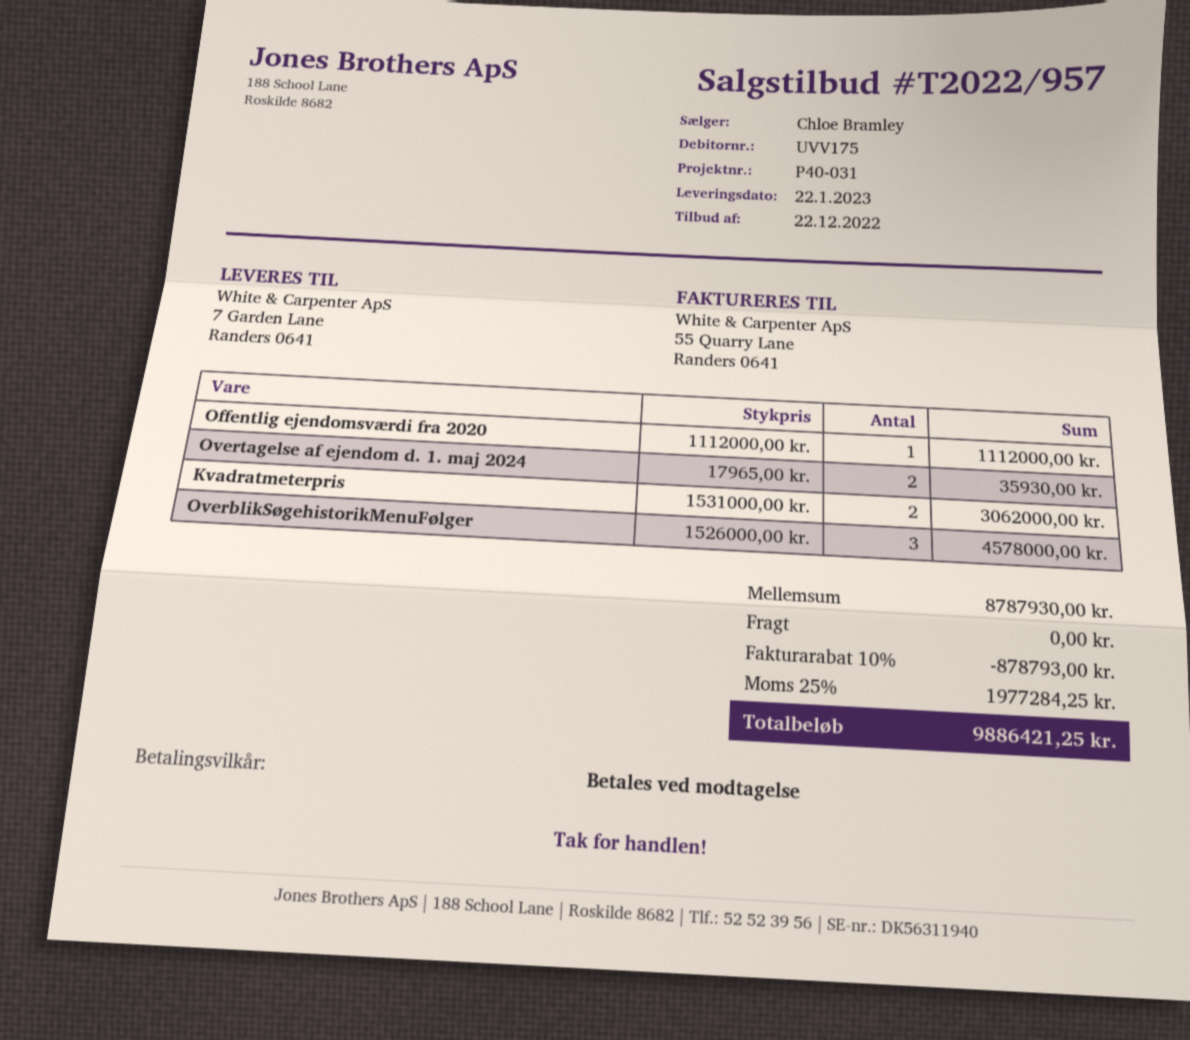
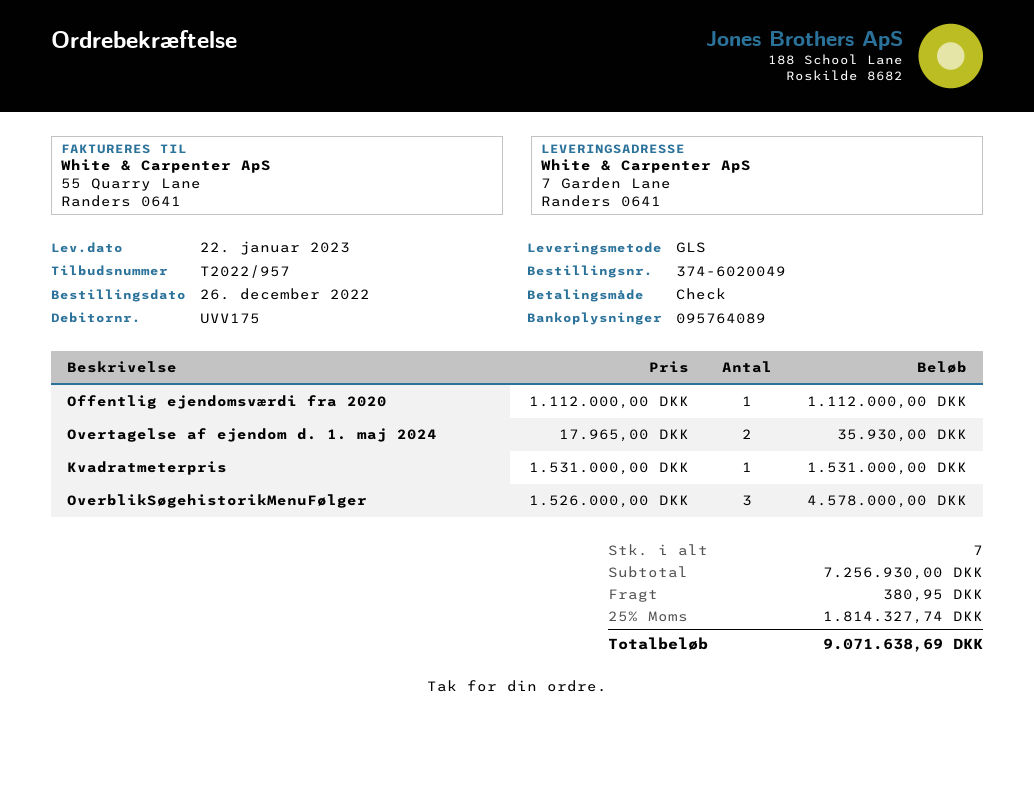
Kvadratmeterpris: 2 x 1531000.00 = 3062000.00 -> 1 x 1531000.00 = 1531000.00
subtotal: 8787930.00 -> 7256930.00
discount: 10% = 878793.00 -> none
shipping: 0.00 -> 380.95
tax: 25% = 1977284.25 -> 25% = 1814327.74
total: 9886421.25 -> 9071638.69

